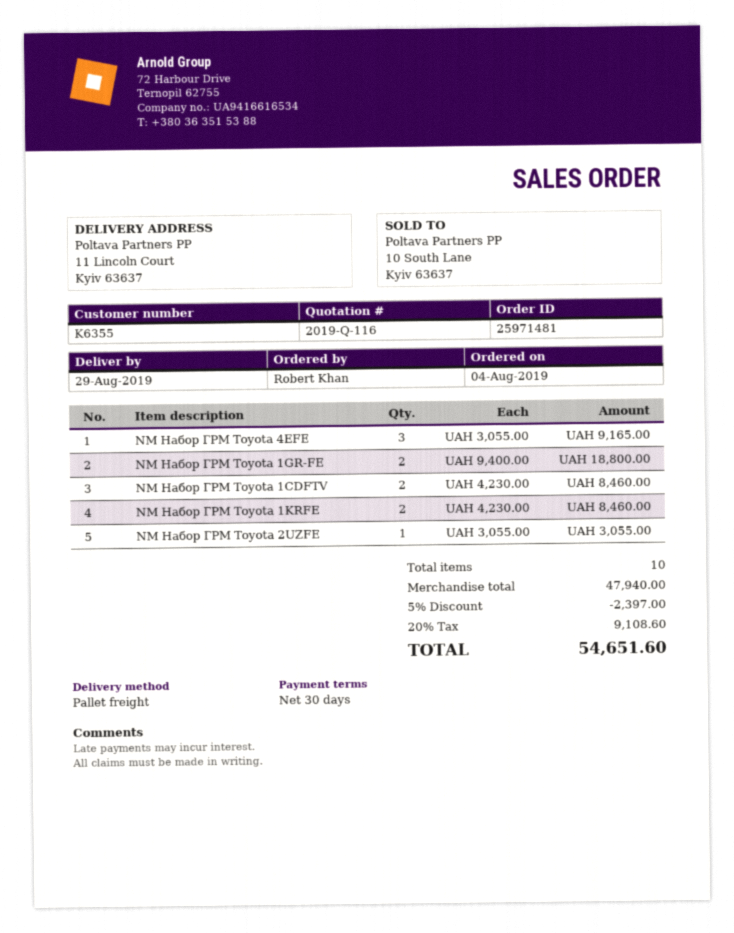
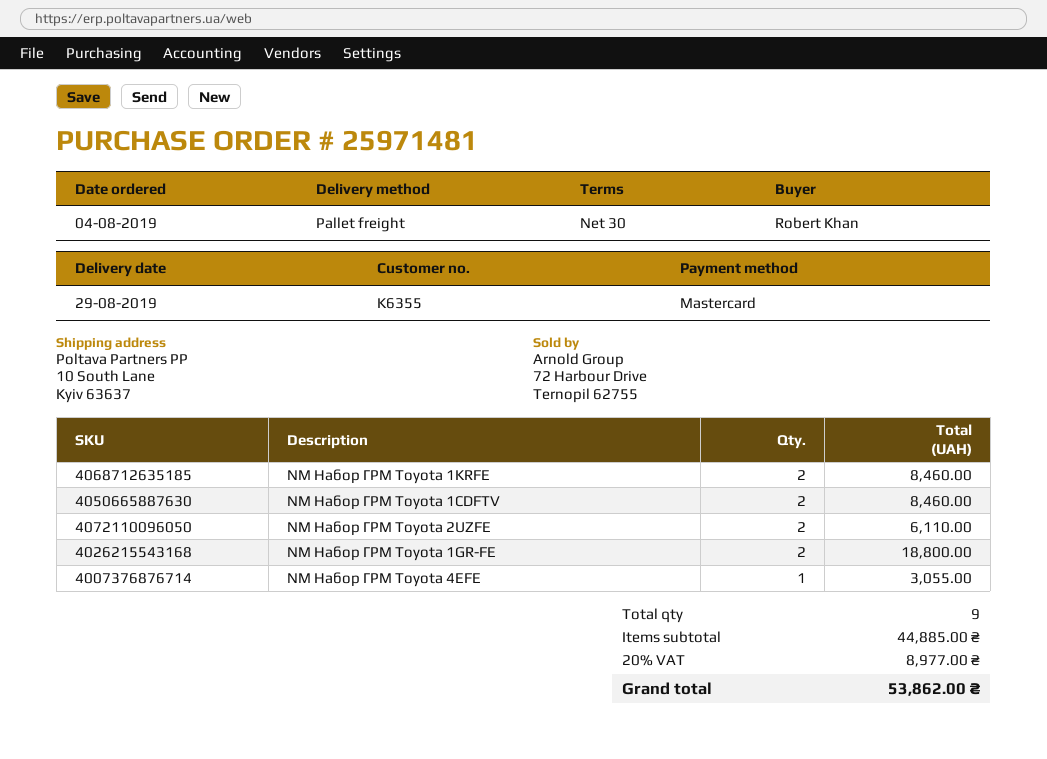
ship to: 11 Lincoln Court, Kyiv 63637 -> 10 South Lane, Kyiv 63637
NM Набор ГРМ Toyota 4EFE: 3 for 9165.00 -> 1 for 3055.00
NM Набор ГРМ Toyota 2UZFE: 1 for 3055.00 -> 2 for 6110.00
total quantity: 10 -> 9
subtotal: 47940.00 -> 44885.00
discount: 5% = 2397.00 -> none
tax: 20% = 9108.60 -> 20% = 8977.00
total: 54651.60 -> 53862.00

